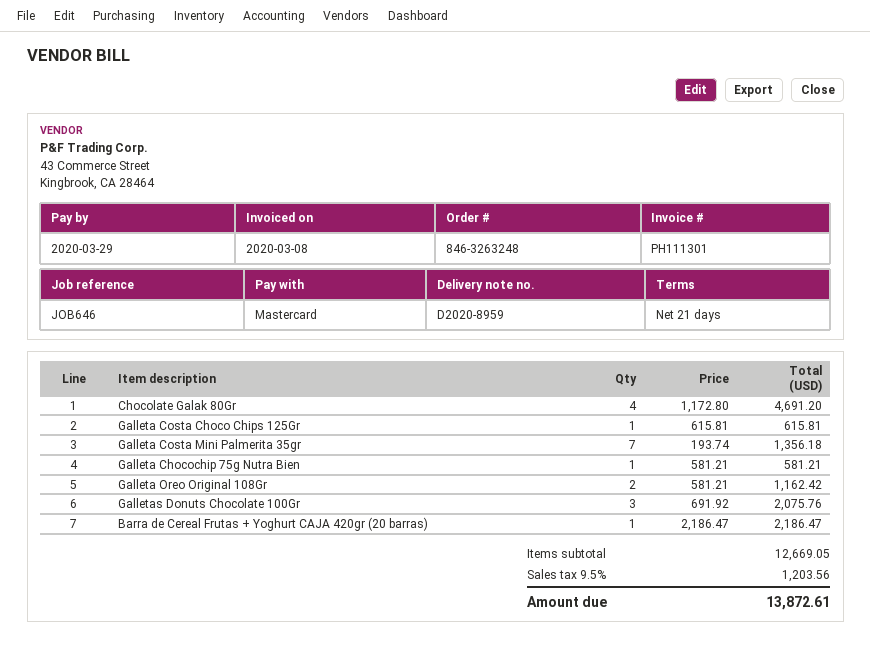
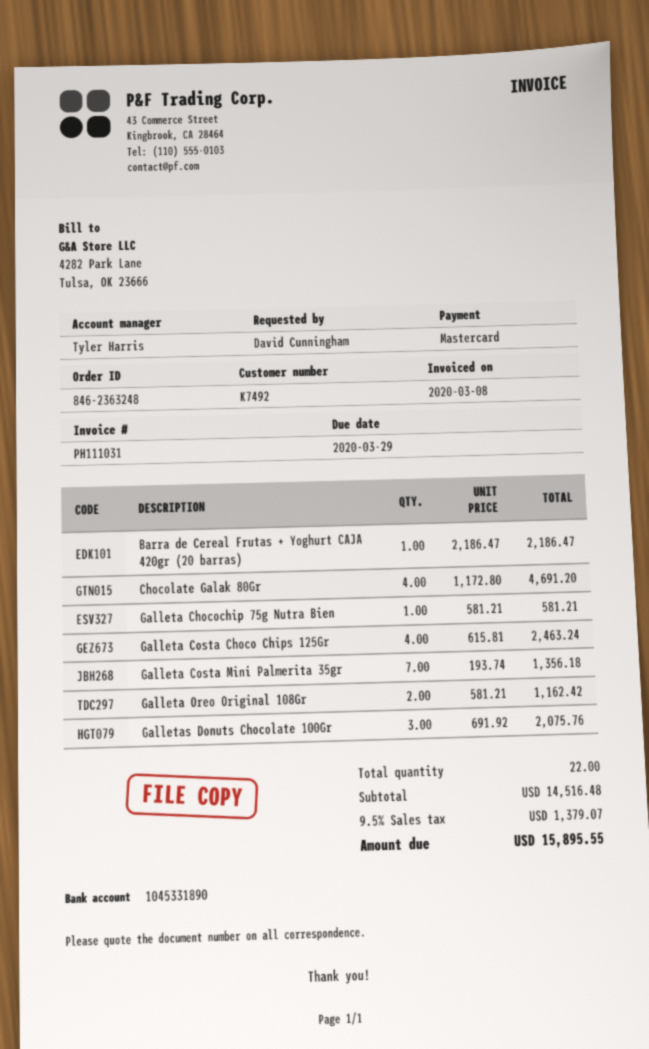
order number: 846-3263248 -> 846-2363248
invoice number: PH111301 -> PH111031
Galleta Costa Choco Chips 125Gr: 1 x 615.81 = 615.81 -> 4 x 615.81 = 2463.24
subtotal: 12669.05 -> 14516.48
tax: 9.5% = 1203.56 -> 9.5% = 1379.07
total: 13872.61 -> 15895.55

